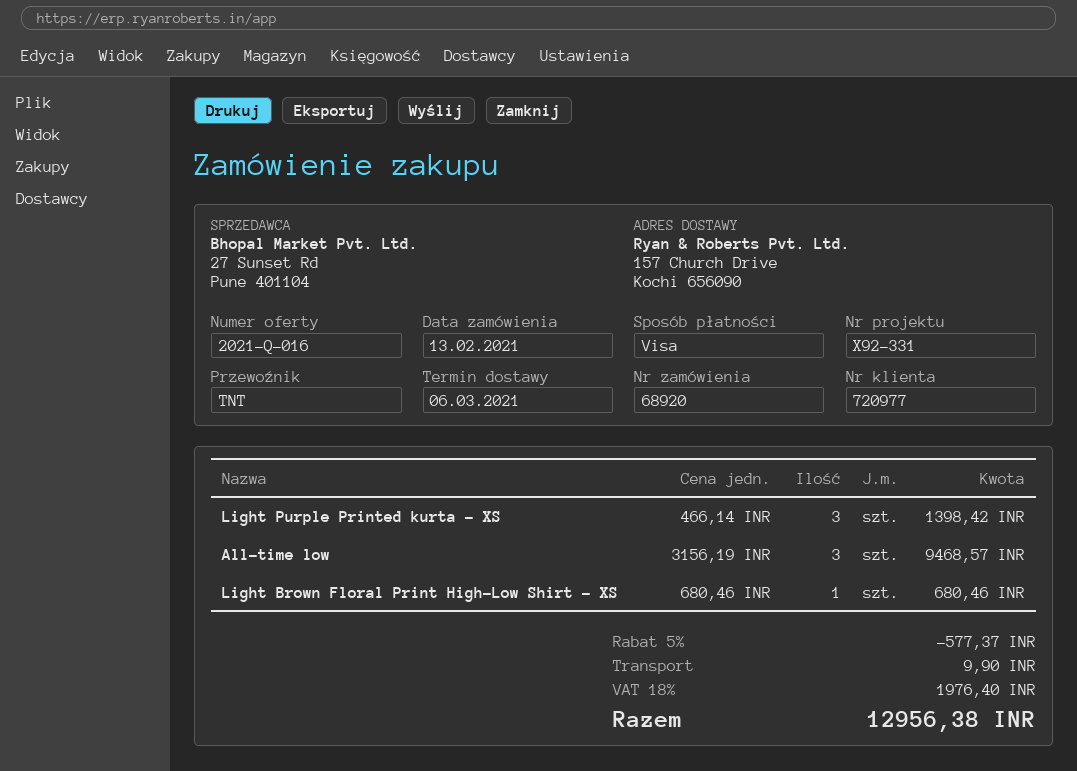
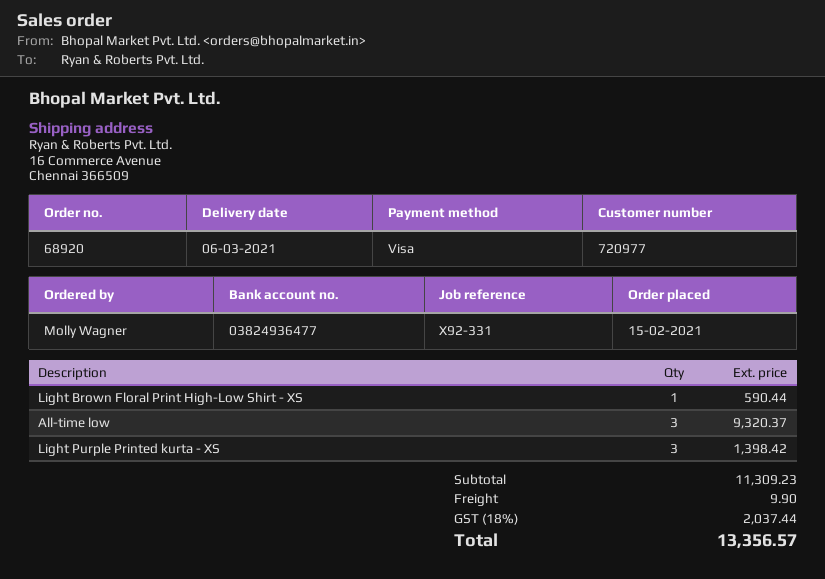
order date: 2021-02-13 -> 2021-02-15
ship to: 157 Church Drive, Kochi 656090 -> 16 Commerce Avenue, Chennai 366509
All-time low: 3 for 9468.57 -> 3 for 9320.37
Light Brown Floral Print High-Low Shirt - XS: 1 for 680.46 -> 1 for 590.44
discount: 5% = 577.37 -> none
tax: 18% = 1976.40 -> 18% = 2037.44
total: 12956.38 -> 13356.57

